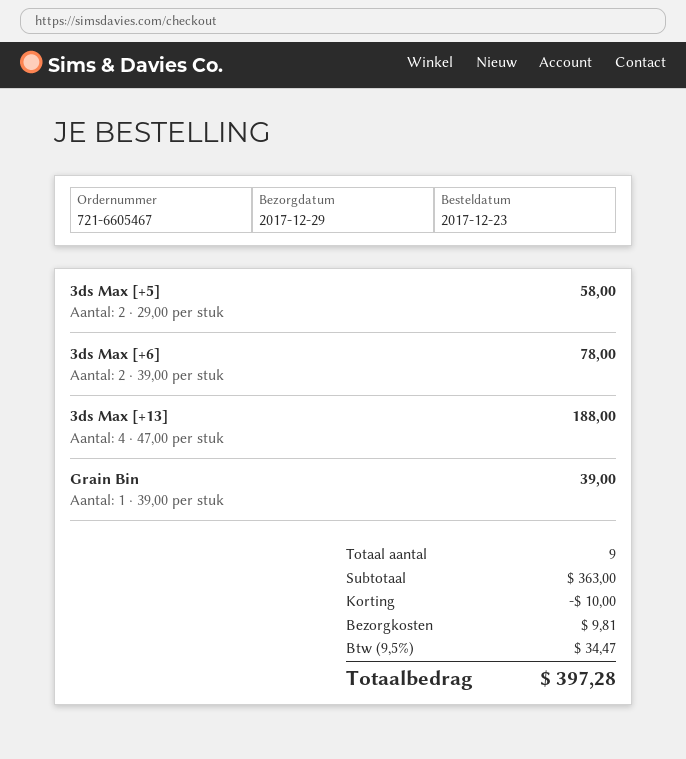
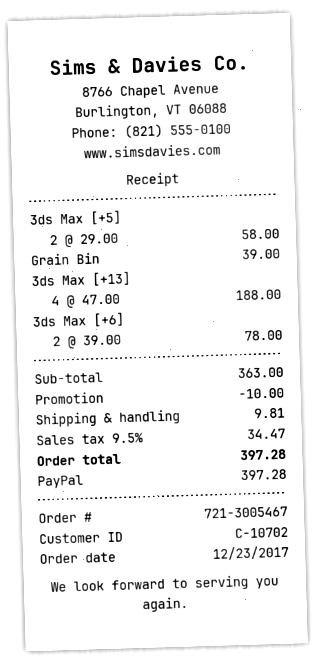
order number: 721-6605467 -> 721-3005467

